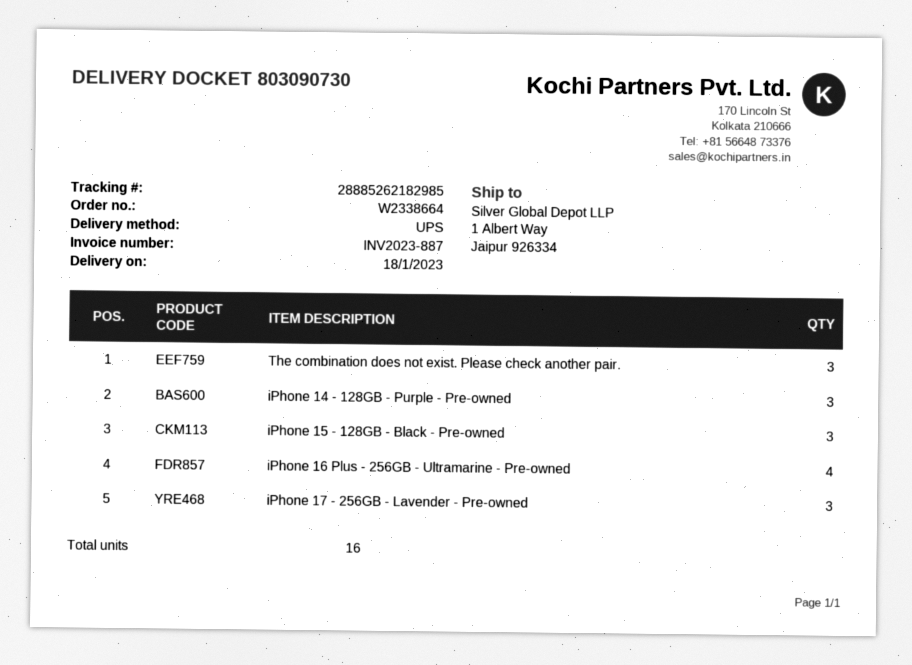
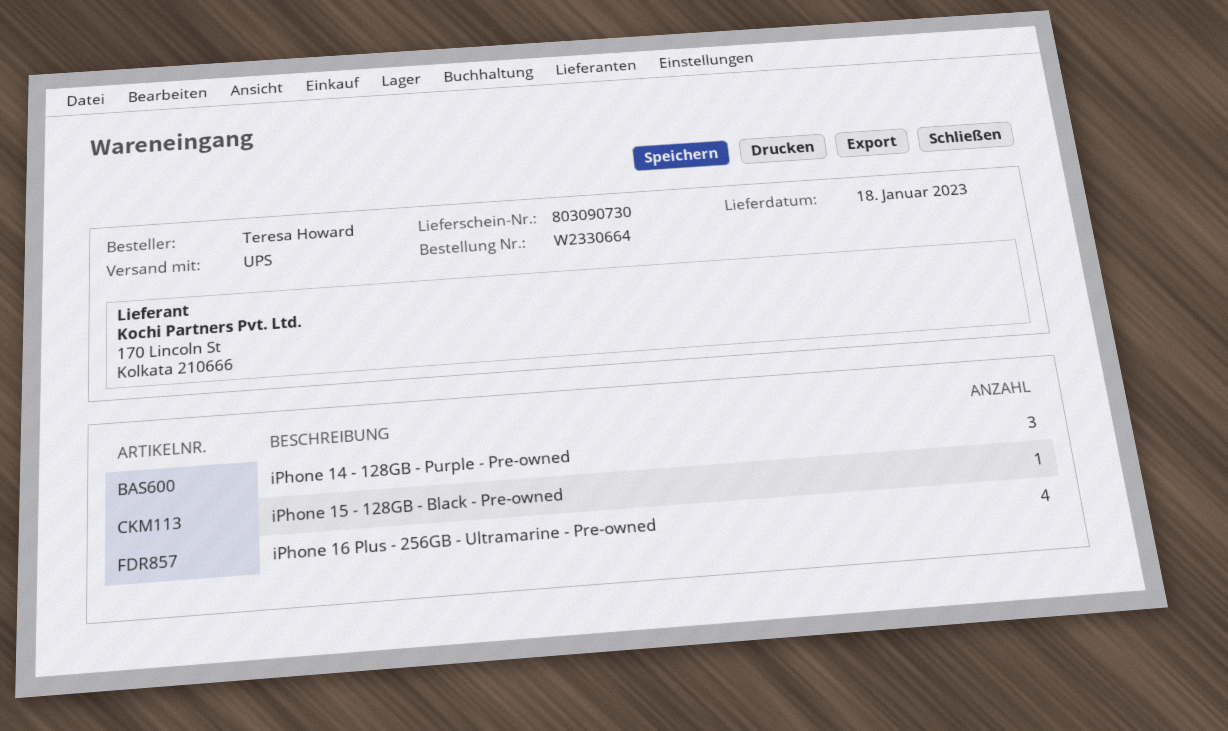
order number: W2338664 -> W2330664
The combination does not exist. Please check another pair.: 3 -> none
iPhone 15 - 128GB - Black - Pre-owned: 3 -> 1
iPhone 17 - 256GB - Lavender - Pre-owned: 3 -> none

